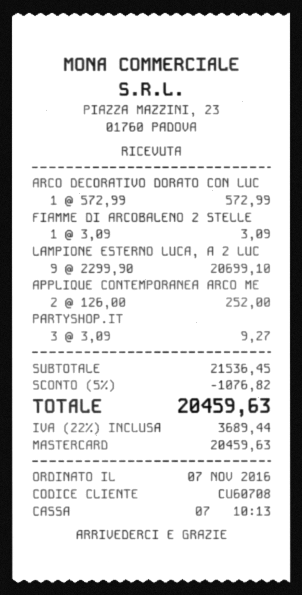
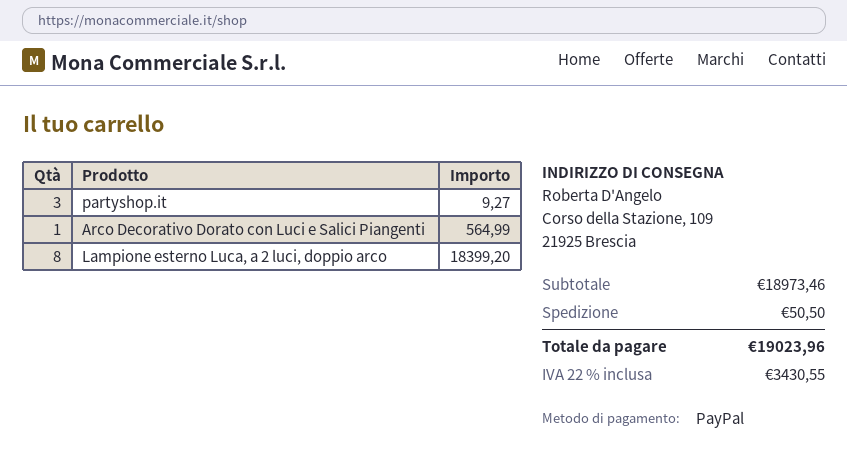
payment method: Mastercard -> PayPal
ARCO DECORATIVO DORATO CON LUC: 1 for 572.99 -> 1 for 564.99
FIAMME DI ARCOBALENO 2 STELLE: 1 for 3.09 -> none
LAMPIONE ESTERNO LUCA, A 2 LUC: 9 for 20699.10 -> 8 for 18399.20
APPLIQUE CONTEMPORANEA ARCO ME: 2 for 252.00 -> none
subtotal: 21536.45 -> 18973.46
discount: 5% = 1076.82 -> none
shipping: none -> 50.50
tax: 22% = 3689.44 -> 22% = 3430.55
total: 20459.63 -> 19023.96

